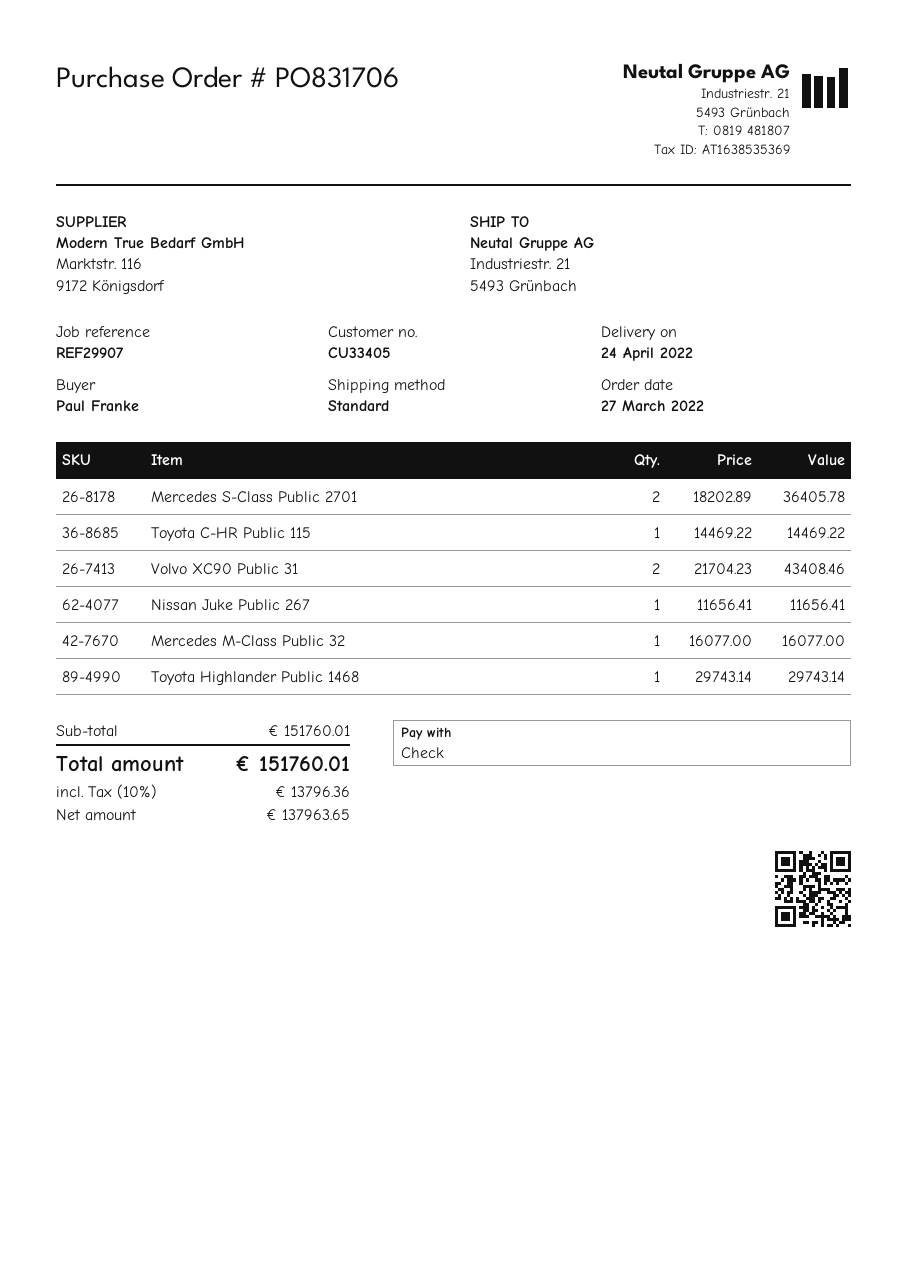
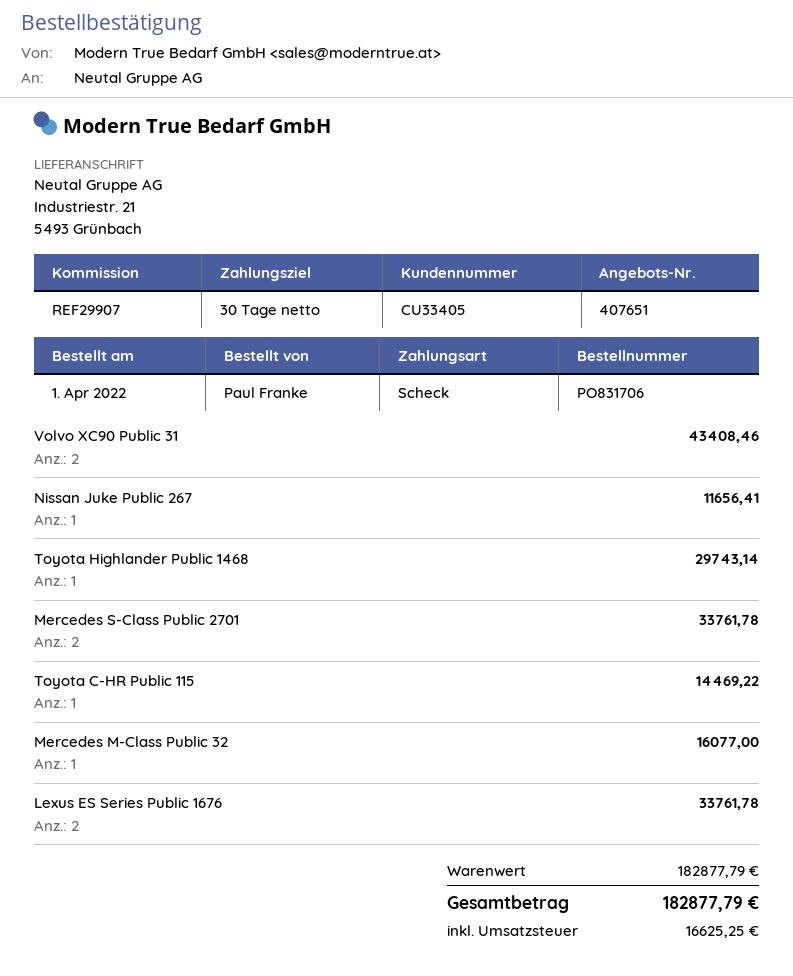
order date: 2022-03-27 -> 2022-04-01
Mercedes S-Class Public 2701: 2 for 36405.78 -> 2 for 33761.78
Lexus ES Series Public 1676: none -> 2 for 33761.78
subtotal: 151760.01 -> 182877.79
tax: 13796.36 -> 16625.25
total: 151760.01 -> 182877.79

